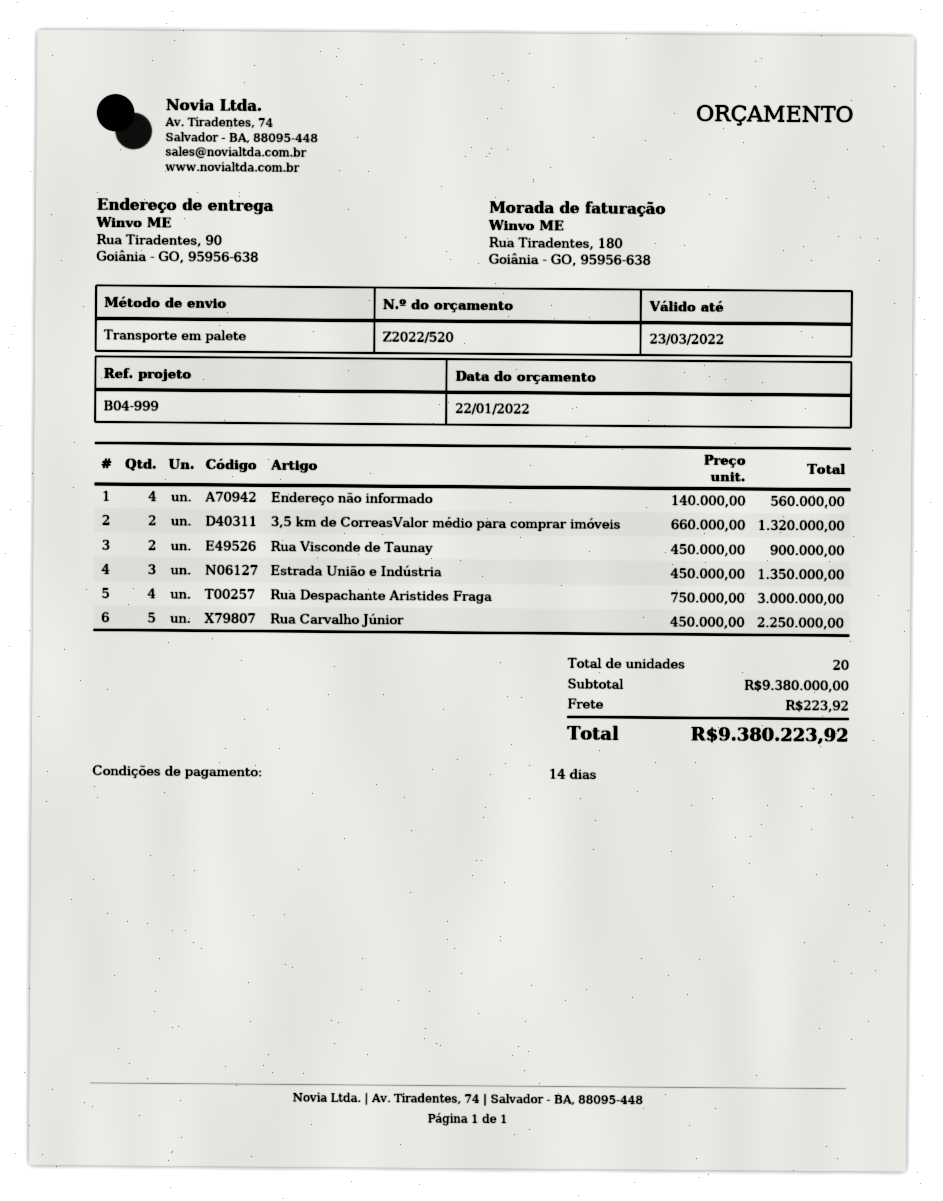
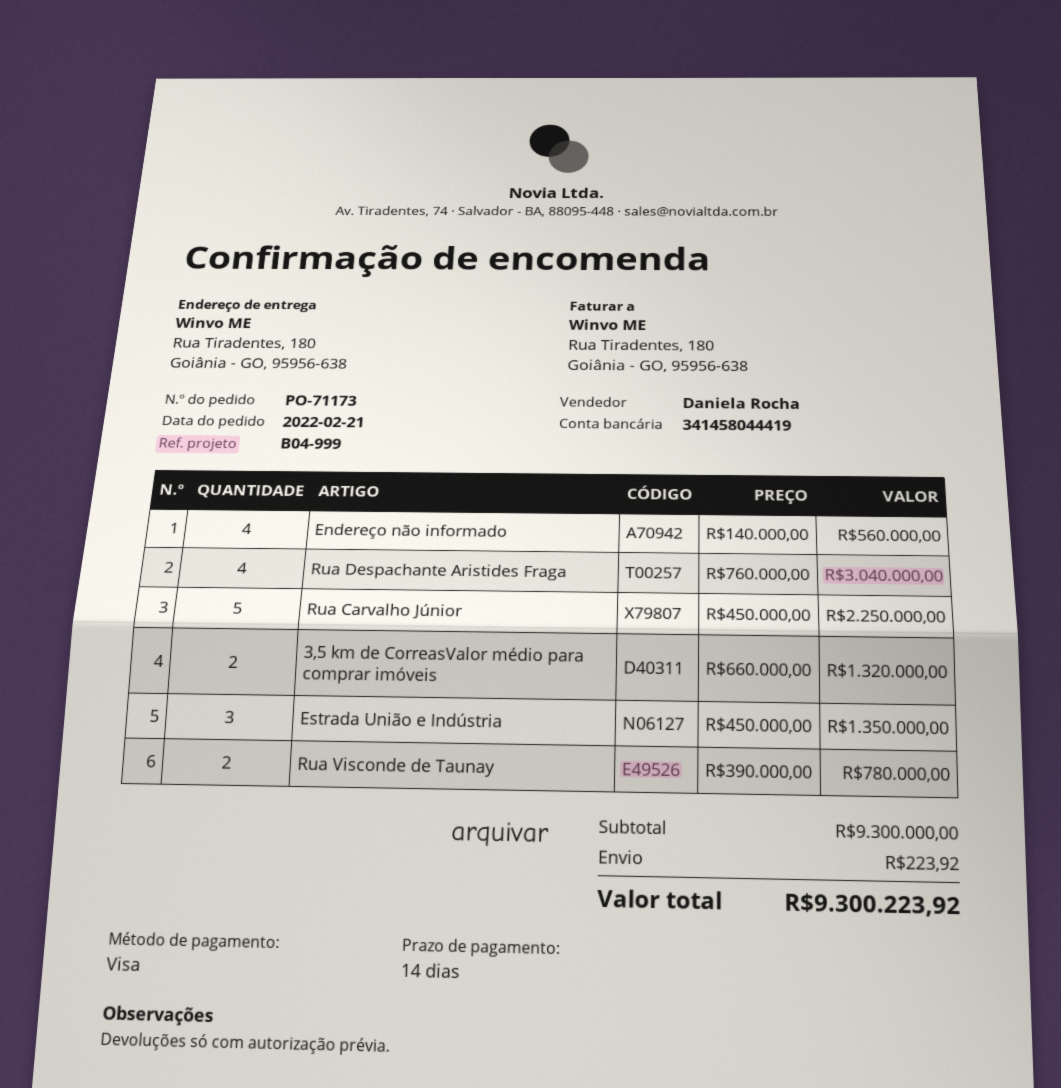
ship to: Rua Tiradentes, 90, Goiânia - GO, 95956-638 -> Rua Tiradentes, 180, Goiânia - GO, 95956-638
Rua Visconde de Taunay: 2 x 450000.00 = 900000.00 -> 2 x 390000.00 = 780000.00
Rua Despachante Aristides Fraga: 4 x 750000.00 = 3000000.00 -> 4 x 760000.00 = 3040000.00
subtotal: 9380000.00 -> 9300000.00
total: 9380223.92 -> 9300223.92

